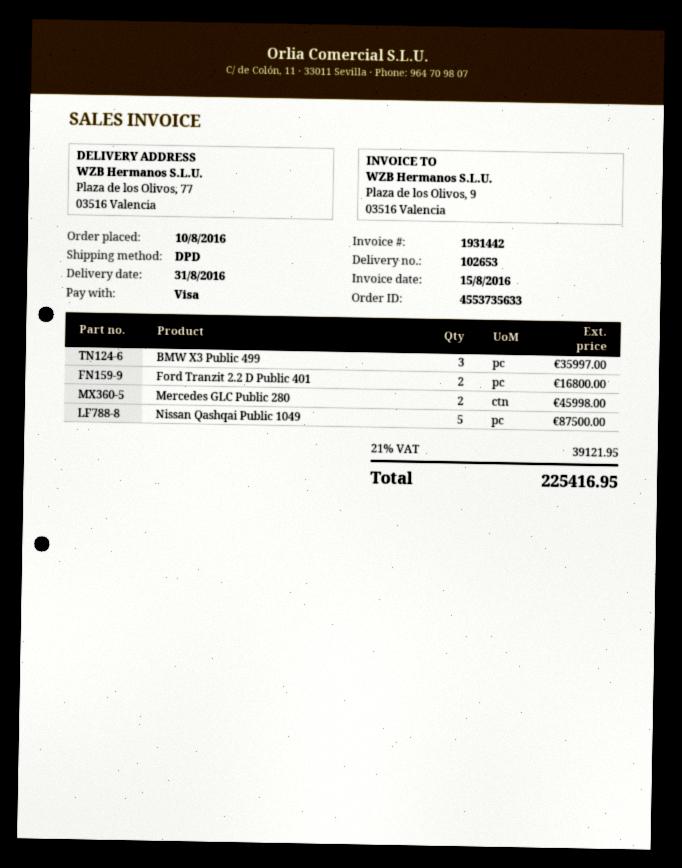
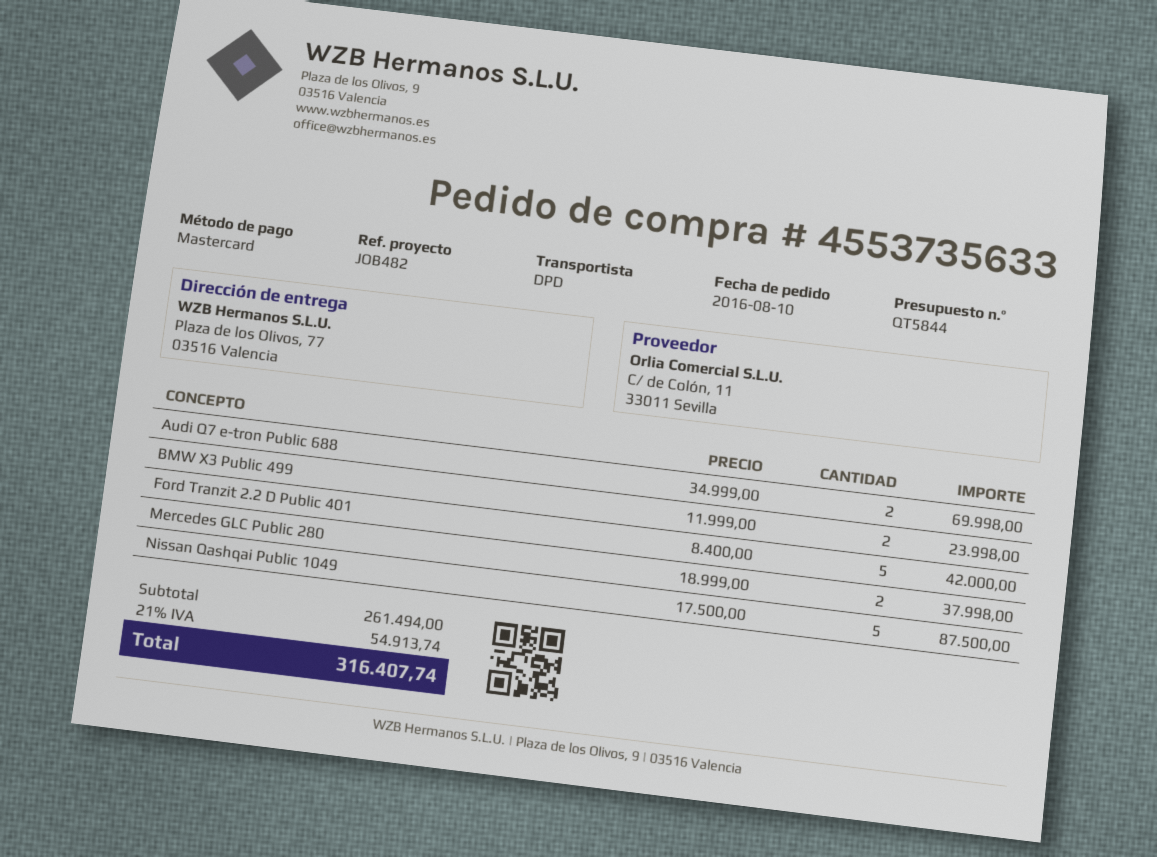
payment method: Visa -> Mastercard
BMW X3 Public 499: 3 for 35997.00 -> 2 for 23998.00
Ford Tranzit 2.2 D Public 401: 2 for 16800.00 -> 5 for 42000.00
Mercedes GLC Public 280: 2 for 45998.00 -> 2 for 37998.00
Audi Q7 e-tron Public 688: none -> 2 for 69998.00
tax: 21% = 39121.95 -> 21% = 54913.74
total: 225416.95 -> 316407.74

